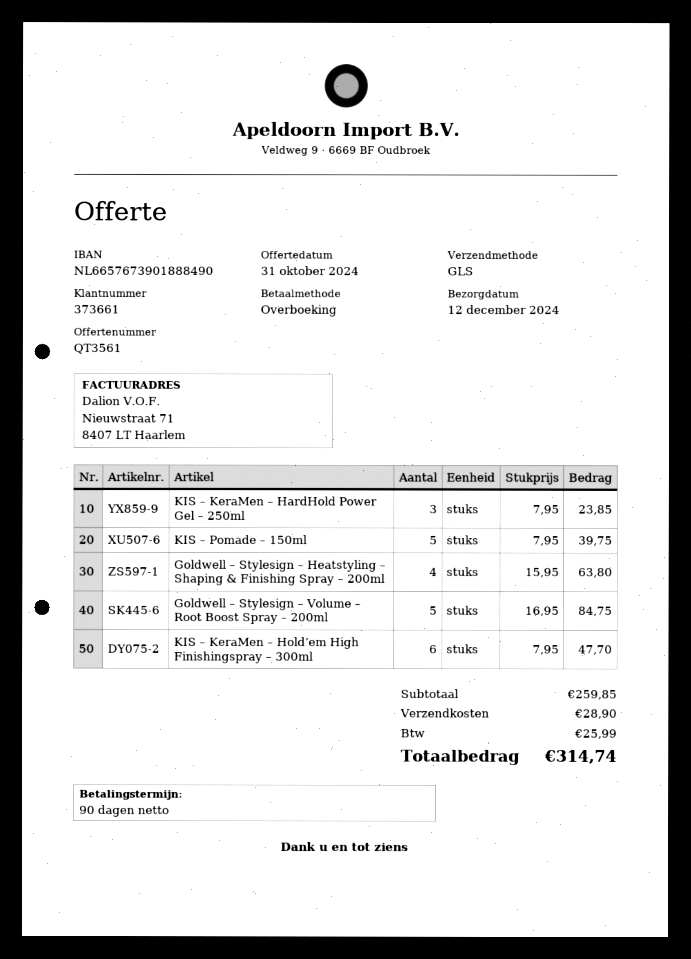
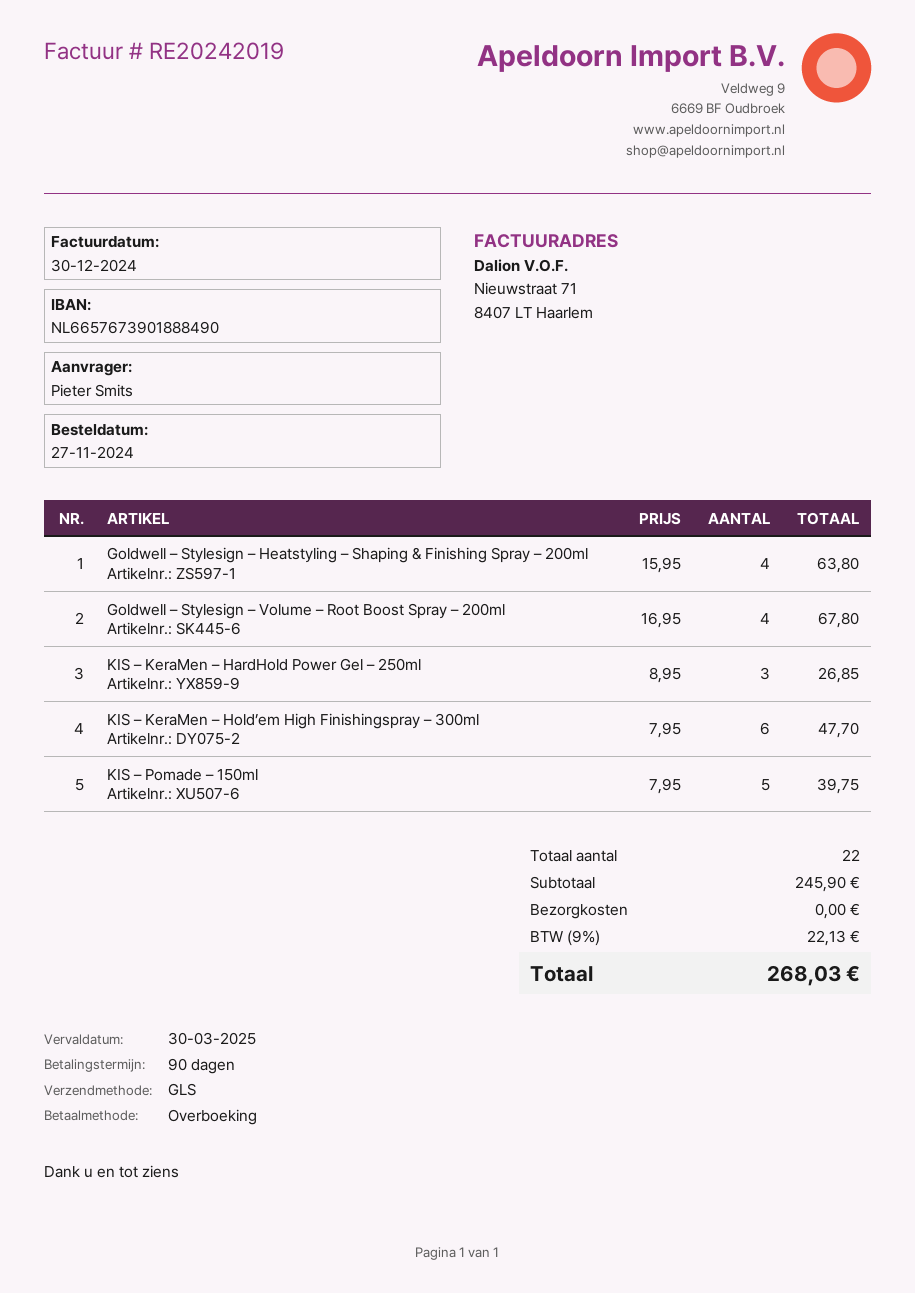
KIS – KeraMen – HardHold Power Gel – 250ml: 3 x 7.95 = 23.85 -> 3 x 8.95 = 26.85
Goldwell – Stylesign – Volume – Root Boost Spray – 200ml: 5 x 16.95 = 84.75 -> 4 x 16.95 = 67.80
subtotal: 259.85 -> 245.90
shipping: 28.90 -> 0.00
tax: 25.99 -> 22.13
total: 314.74 -> 268.03

